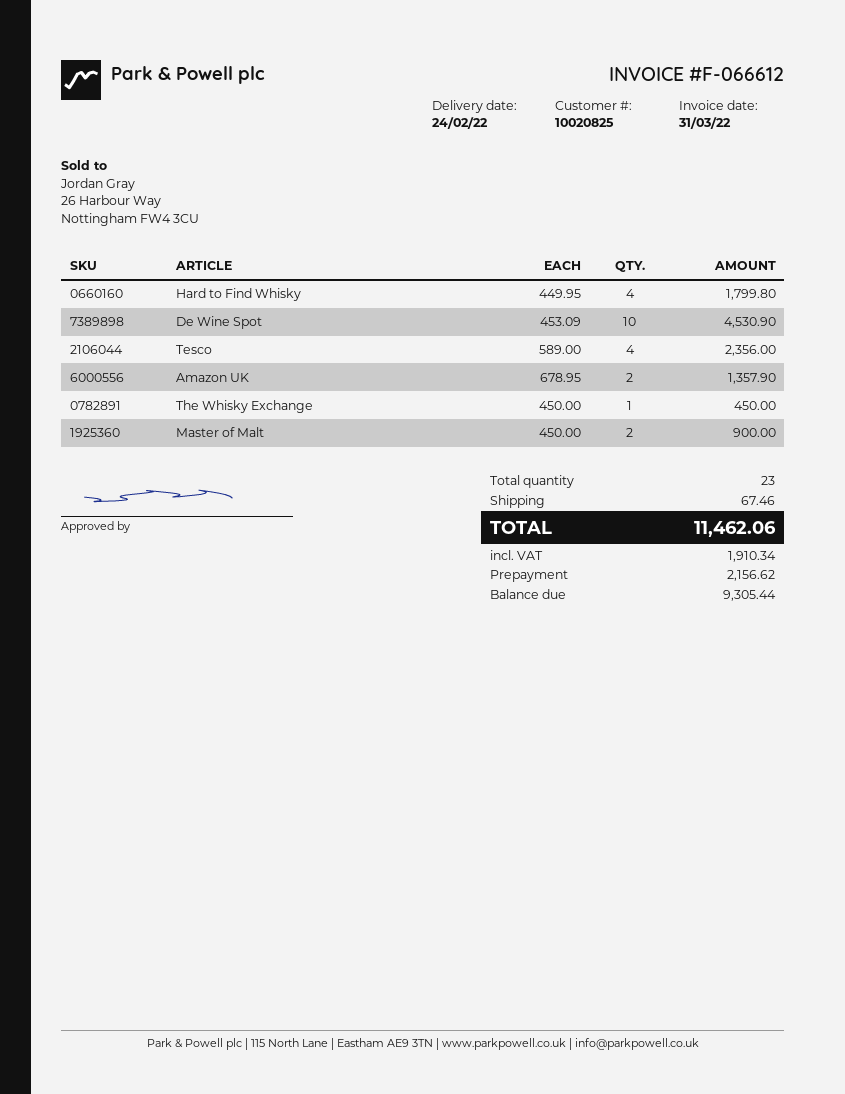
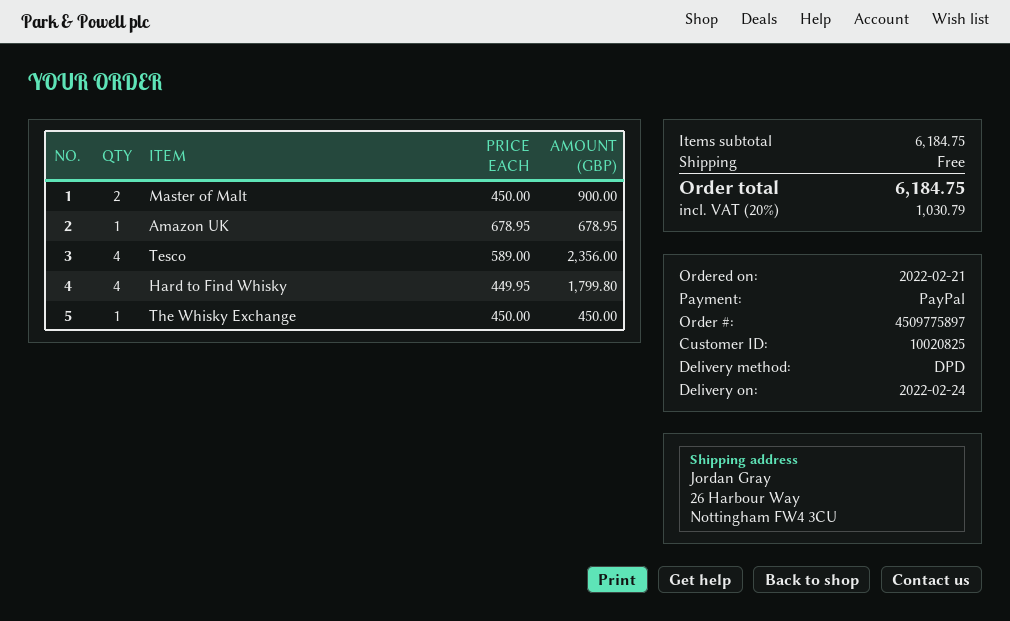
De Wine Spot: 10 x 453.09 = 4530.90 -> none
Amazon UK: 2 x 678.95 = 1357.90 -> 1 x 678.95 = 678.95
shipping: 67.46 -> 0.00
tax: 1910.34 -> 1030.79
total: 11462.06 -> 6184.75

